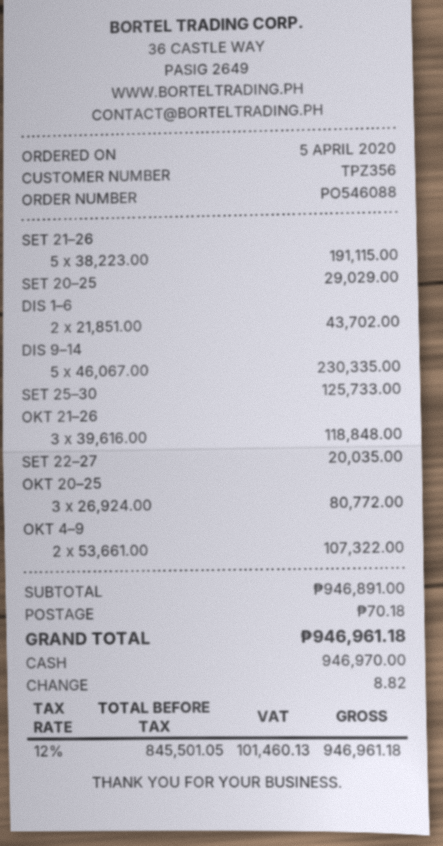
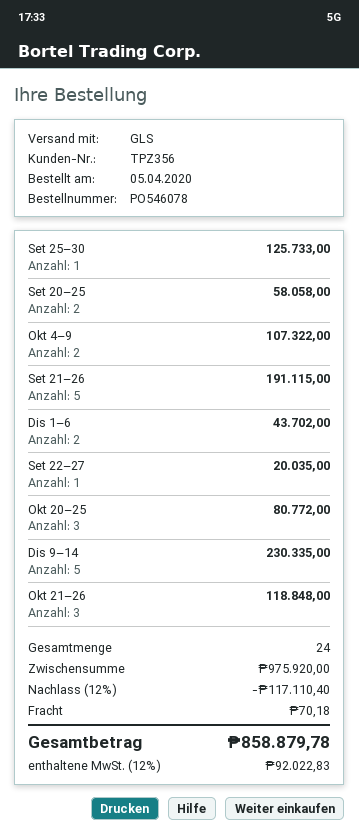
order number: PO546088 -> PO546078
SET 20–25: 1 for 29029.00 -> 2 for 58058.00
subtotal: 946891.00 -> 975920.00
discount: none -> 12% = 117110.40
tax: 12% = 101460.13 -> 12% = 92022.83
total: 946961.18 -> 858879.78

